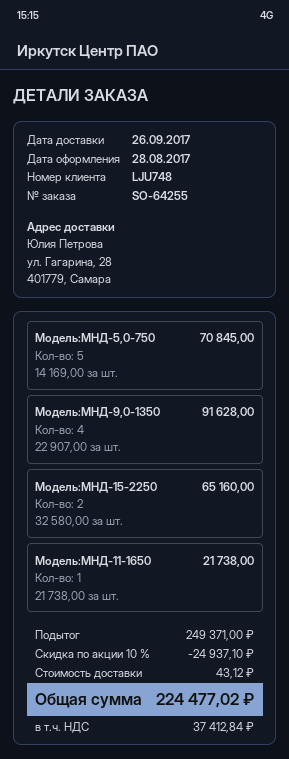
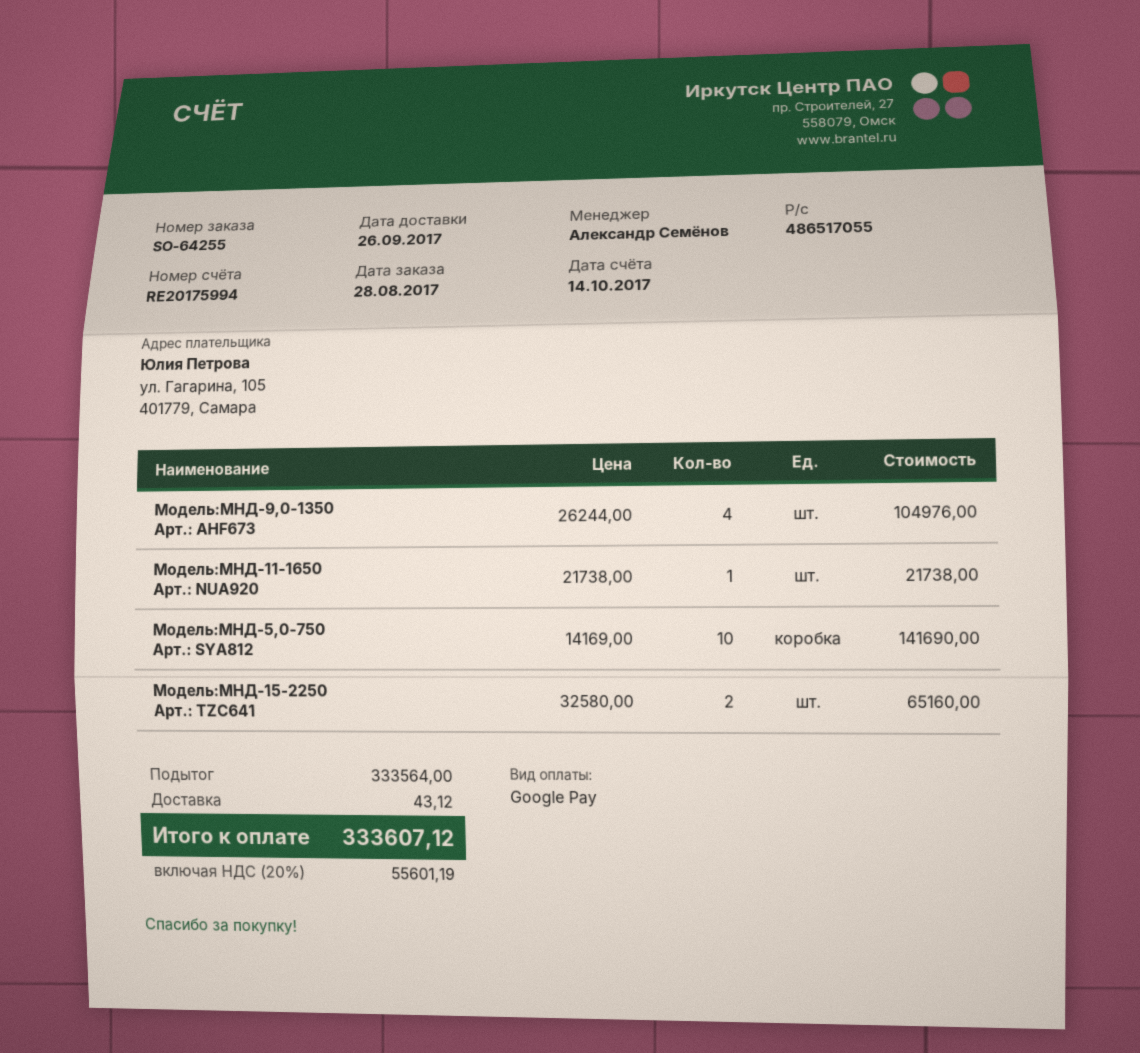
Модель:МНД-5,0-750: 5 x 14169.00 = 70845.00 -> 10 x 14169.00 = 141690.00
Модель:МНД-9,0-1350: 4 x 22907.00 = 91628.00 -> 4 x 26244.00 = 104976.00
subtotal: 249371.00 -> 333564.00
discount: 10% = 24937.10 -> none
tax: 37412.84 -> 55601.19
total: 224477.02 -> 333607.12

